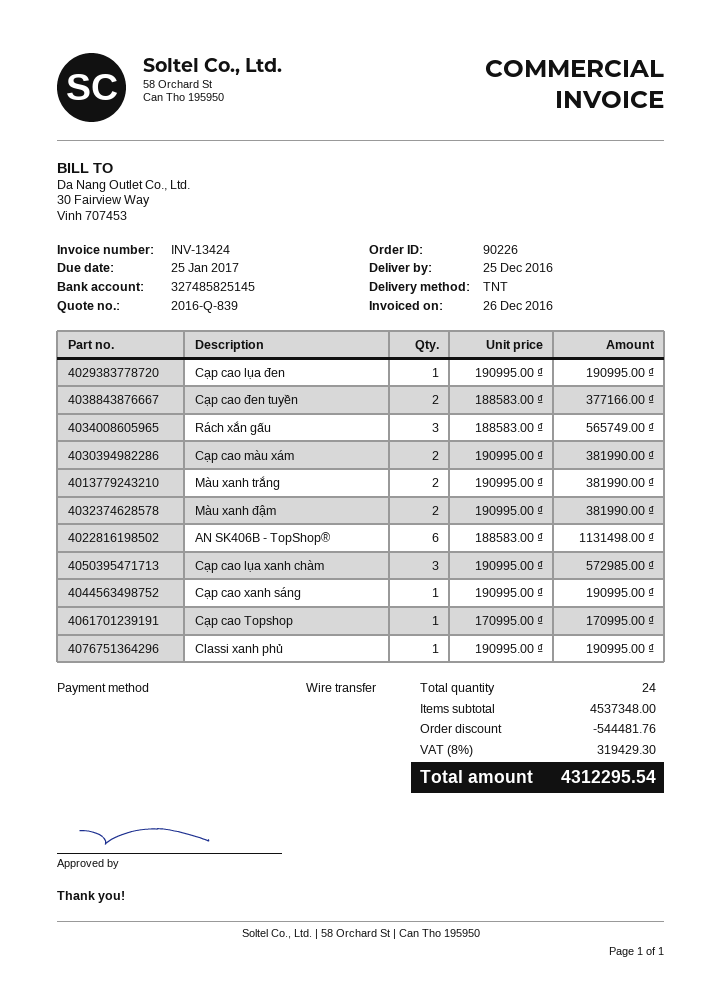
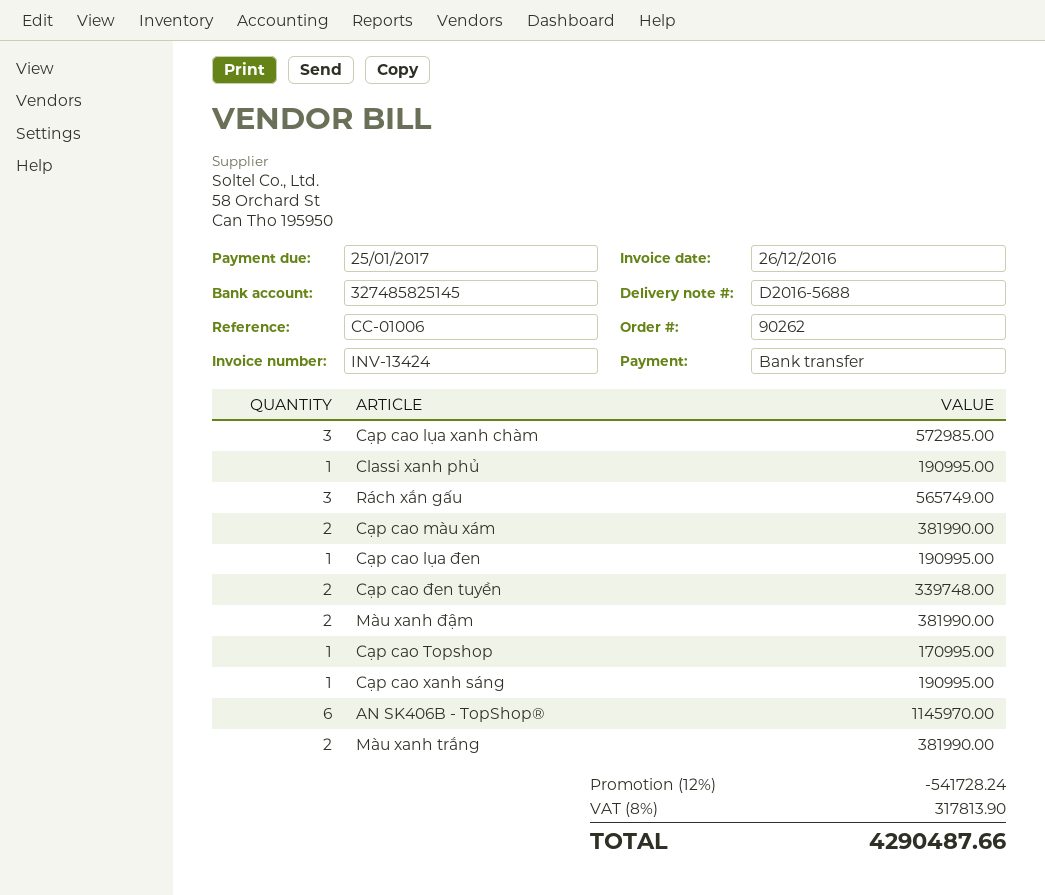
order number: 90226 -> 90262
Cạp cao đen tuyền: 2 for 377166.00 -> 2 for 339748.00
AN SK406B - TopShop®: 6 for 1131498.00 -> 6 for 1145970.00
discount: 544481.76 -> 541728.24
tax: 8% = 319429.30 -> 8% = 317813.90
total: 4312295.54 -> 4290487.66

